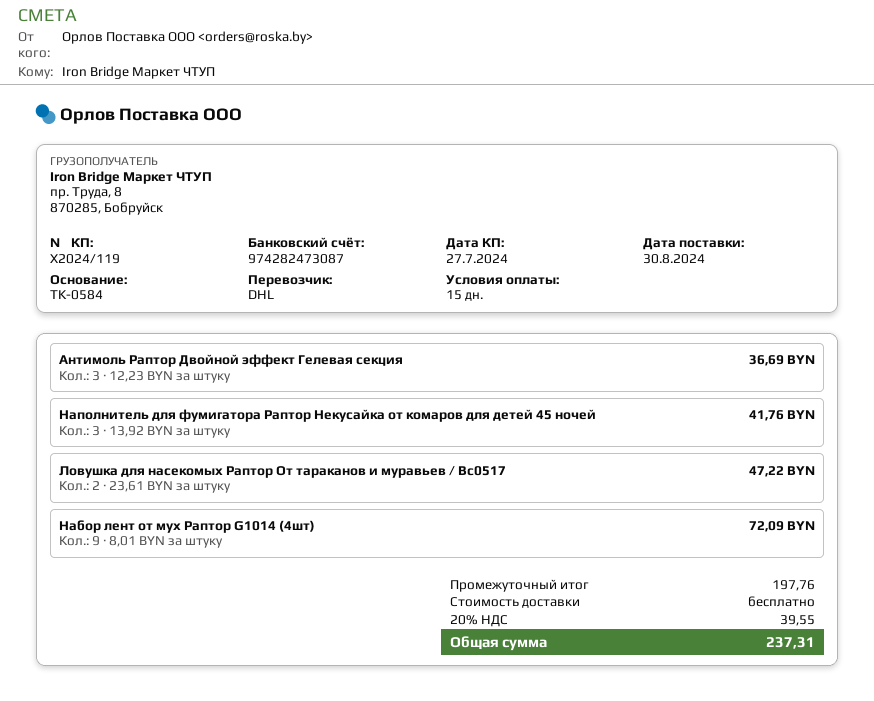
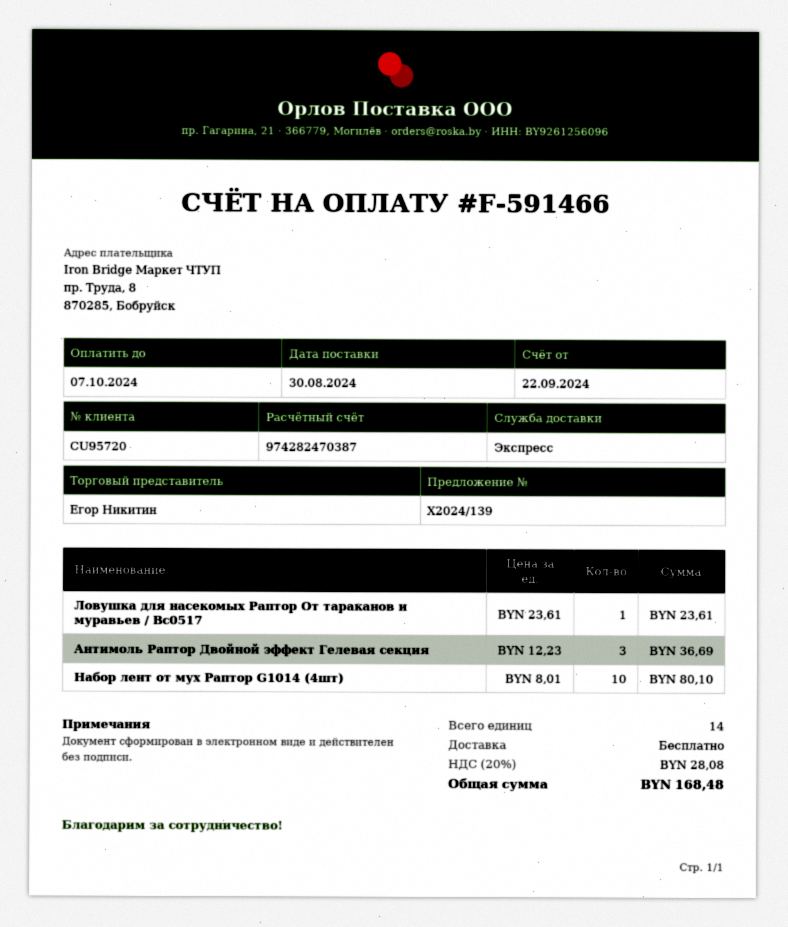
quote number: X2024/119 -> X2024/139
bank account: 974282473087 -> 974282470387
shipping method: DHL -> express
Наполнитель для фумигатора Раптор Некусайка от комаров для детей 45 ночей: 3 x 13.92 = 41.76 -> none
Ловушка для насекомых Раптор От тараканов и муравьев / Bc0517: 2 x 23.61 = 47.22 -> 1 x 23.61 = 23.61
Набор лент от мух Раптор G1014 (4шт): 9 x 8.01 = 72.09 -> 10 x 8.01 = 80.10
tax: 20% = 39.55 -> 20% = 28.08
total: 237.31 -> 168.48

